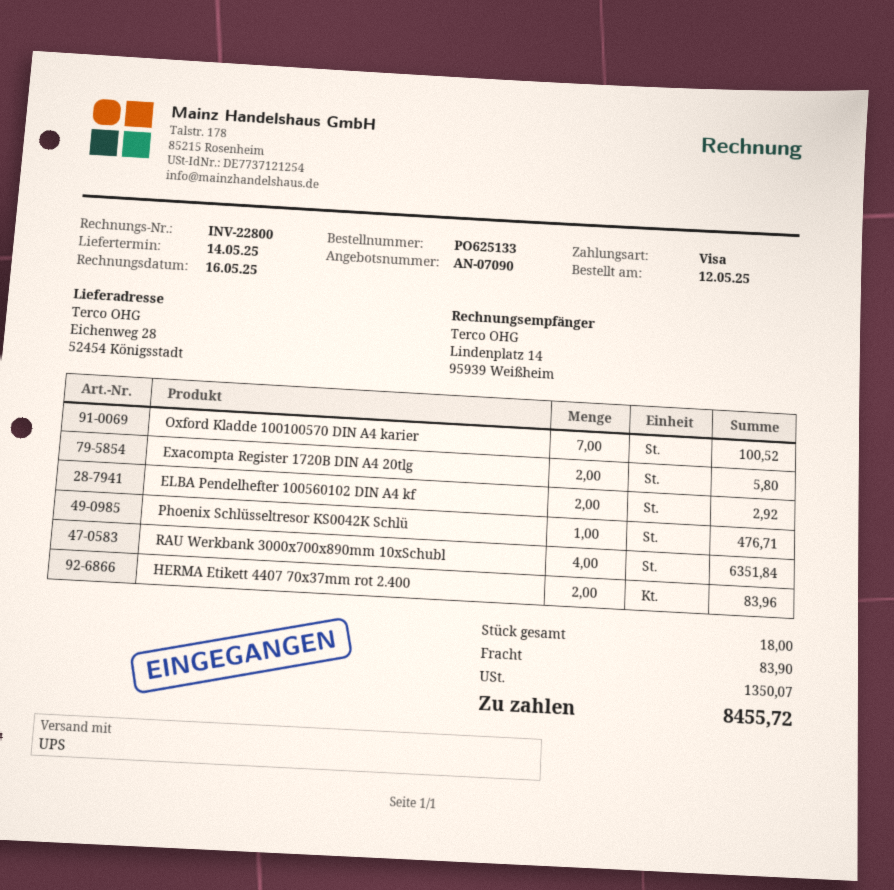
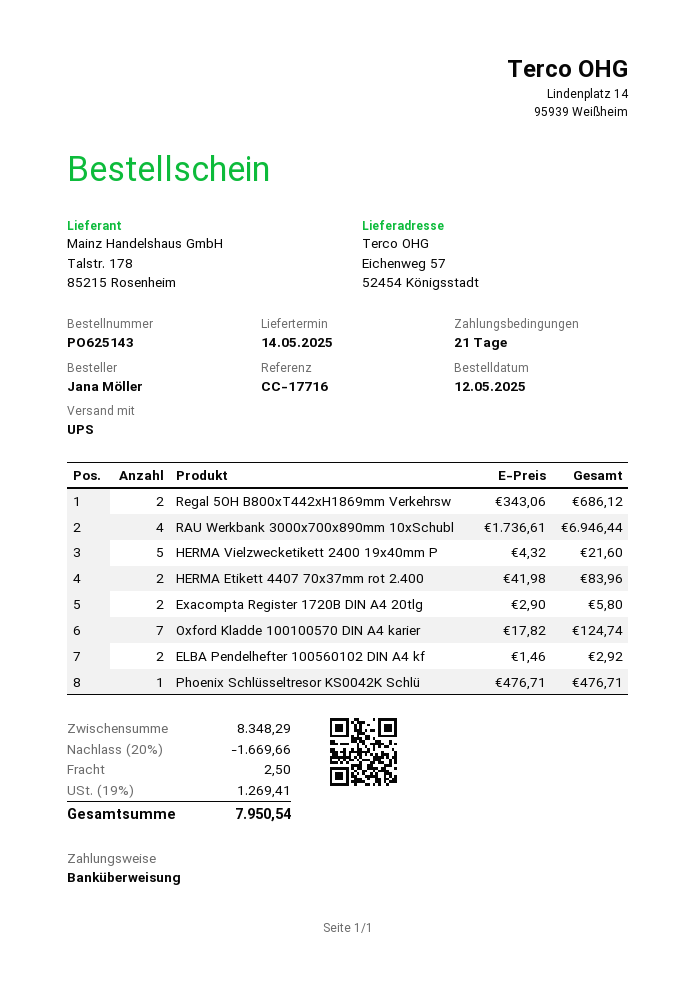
order number: PO625133 -> PO625143
payment method: Visa -> bank transfer
ship to: Eichenweg 28, 52454 Königsstadt -> Eichenweg 57, 52454 Königsstadt
Oxford Kladde 100100570 DIN A4 karier: 7 for 100.52 -> 7 for 124.74
RAU Werkbank 3000x700x890mm 10xSchubl: 4 for 6351.84 -> 4 for 6946.44
Regal 5OH B800xT442xH1869mm Verkehrsw: none -> 2 for 686.12
HERMA Vielzwecketikett 2400 19x40mm P: none -> 5 for 21.60
discount: none -> 20% = 1669.66
shipping: 83.90 -> 2.50
tax: 1350.07 -> 1269.41
total: 8455.72 -> 7950.54

